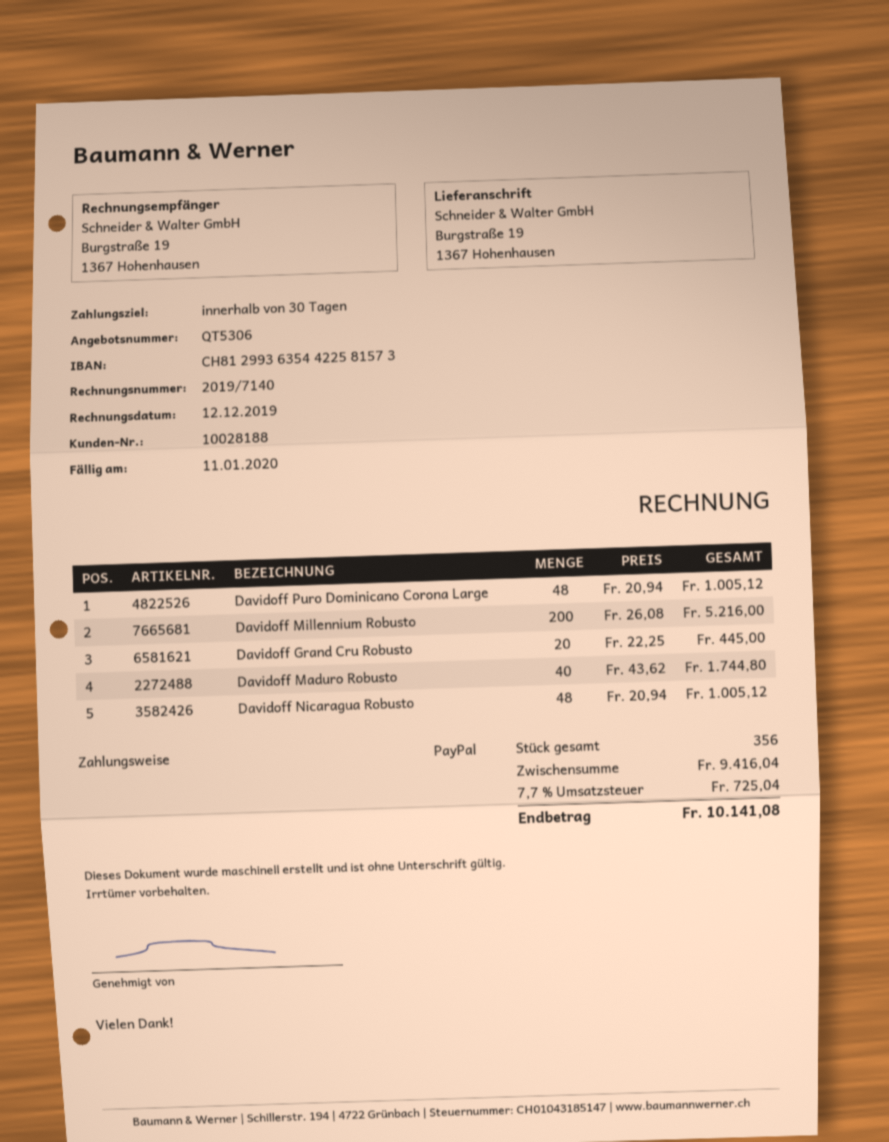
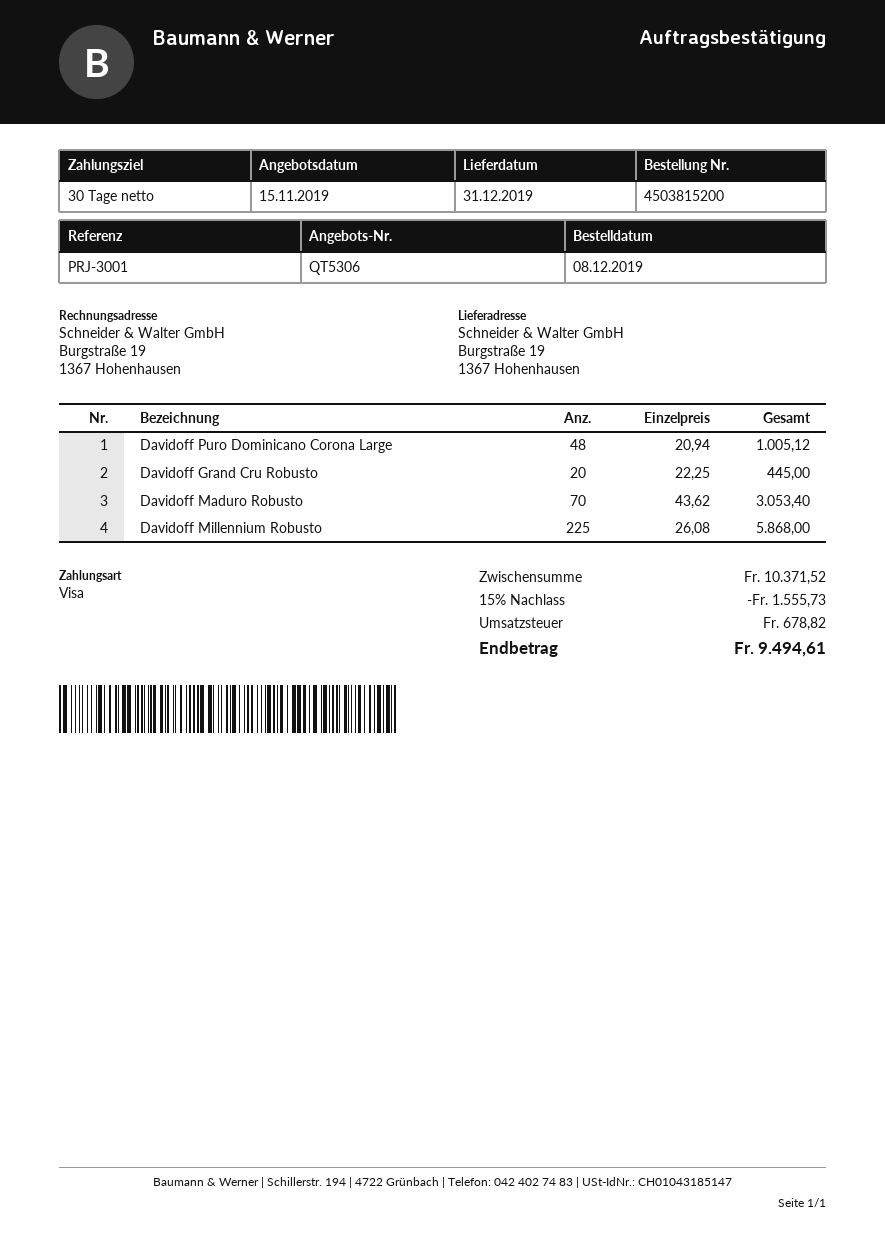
payment method: PayPal -> Visa
Davidoff Millennium Robusto: 200 x 26.08 = 5216.00 -> 225 x 26.08 = 5868.00
Davidoff Maduro Robusto: 40 x 43.62 = 1744.80 -> 70 x 43.62 = 3053.40
Davidoff Nicaragua Robusto: 48 x 20.94 = 1005.12 -> none
subtotal: 9416.04 -> 10371.52
discount: none -> 15% = 1555.73
tax: 725.04 -> 678.82
total: 10141.08 -> 9494.61

